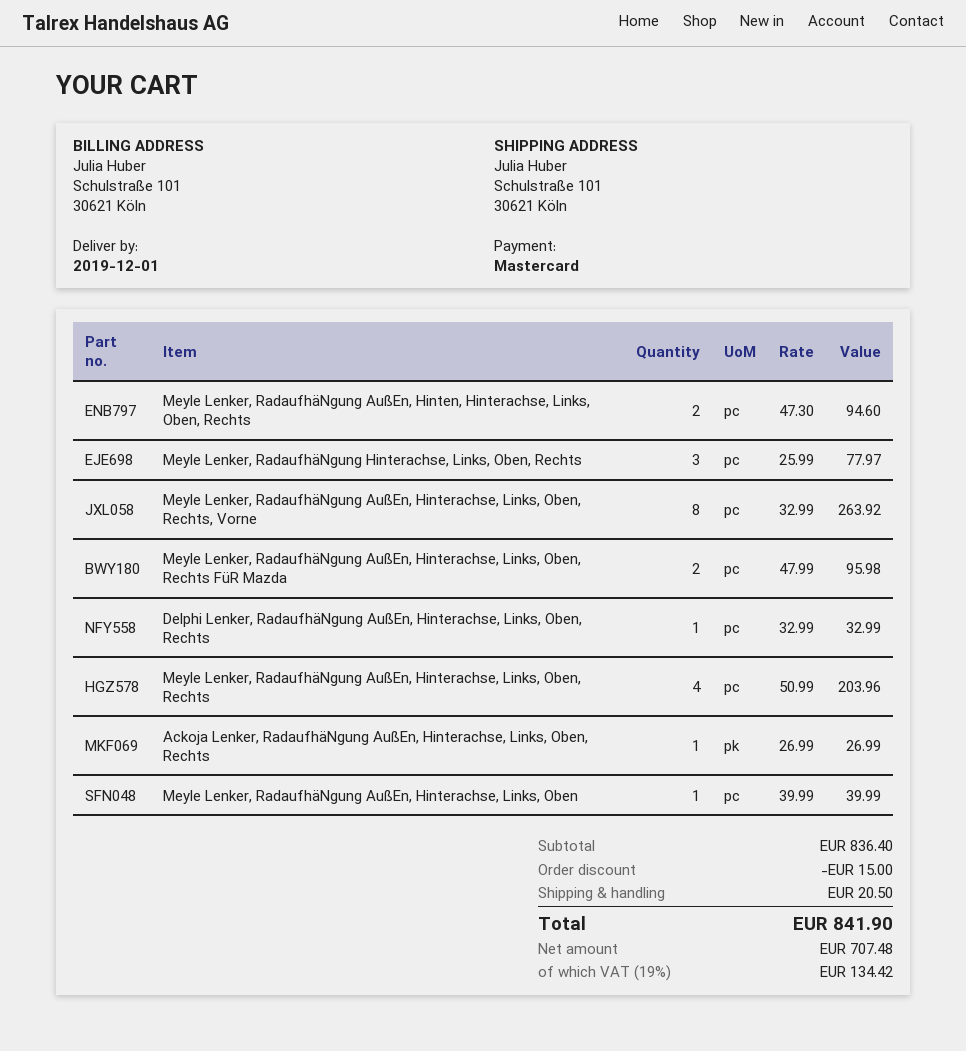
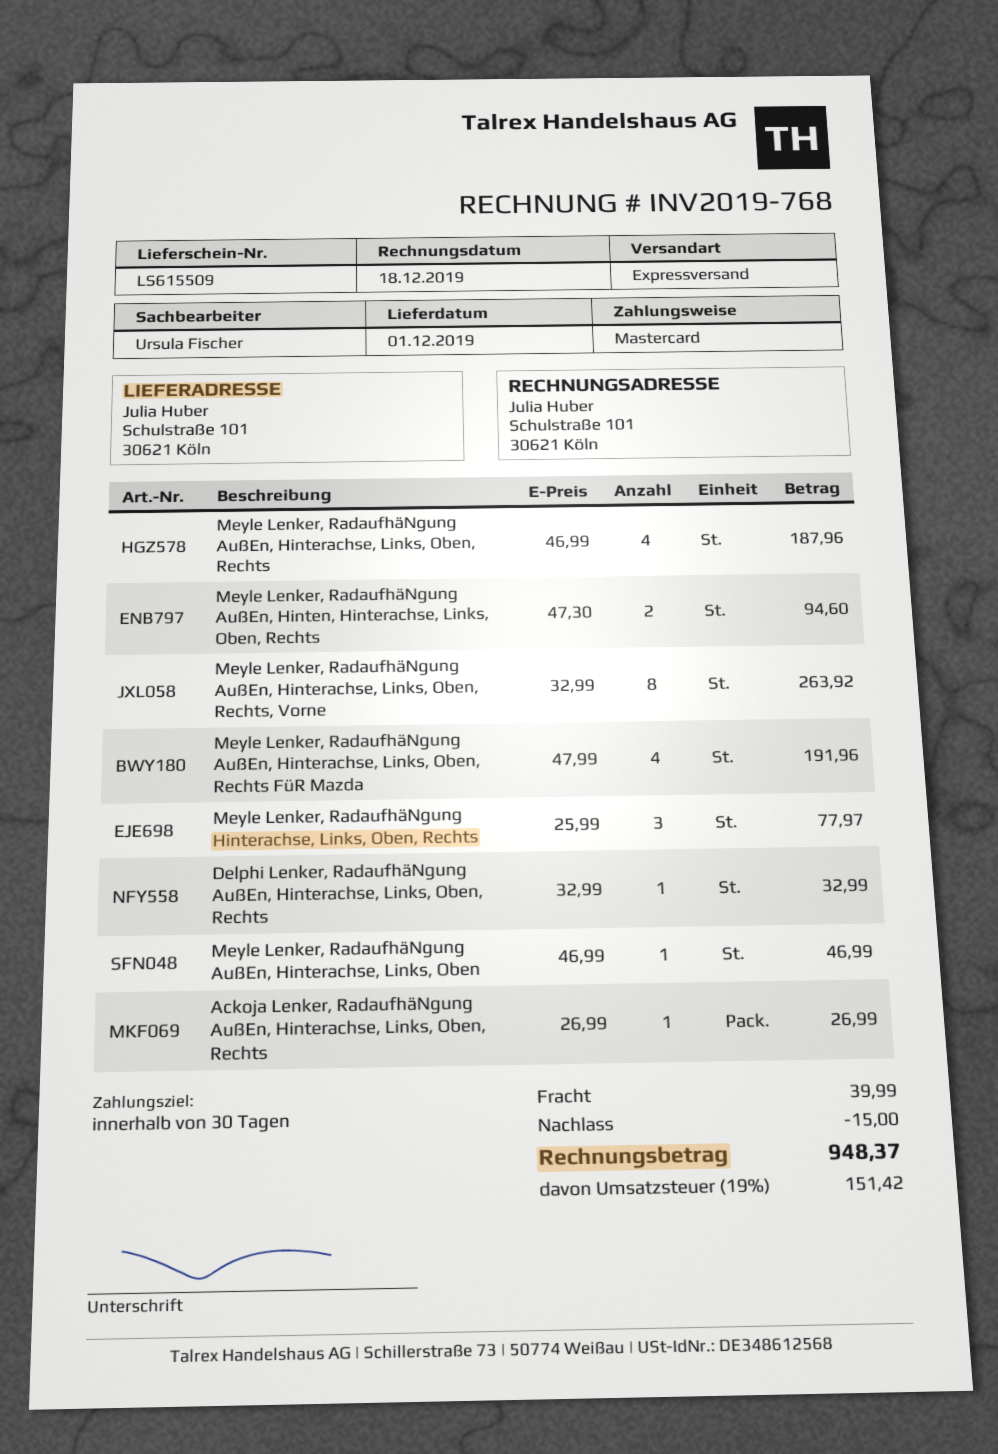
Meyle Lenker, RadaufhäNgung AußEn, Hinterachse, Links, Oben, Rechts FüR Mazda: 2 x 47.99 = 95.98 -> 4 x 47.99 = 191.96
Meyle Lenker, RadaufhäNgung AußEn, Hinterachse, Links, Oben, Rechts: 4 x 50.99 = 203.96 -> 4 x 46.99 = 187.96
Meyle Lenker, RadaufhäNgung AußEn, Hinterachse, Links, Oben: 1 x 39.99 = 39.99 -> 1 x 46.99 = 46.99
shipping: 20.50 -> 39.99
tax: 19% = 134.42 -> 19% = 151.42
total: 841.90 -> 948.37

